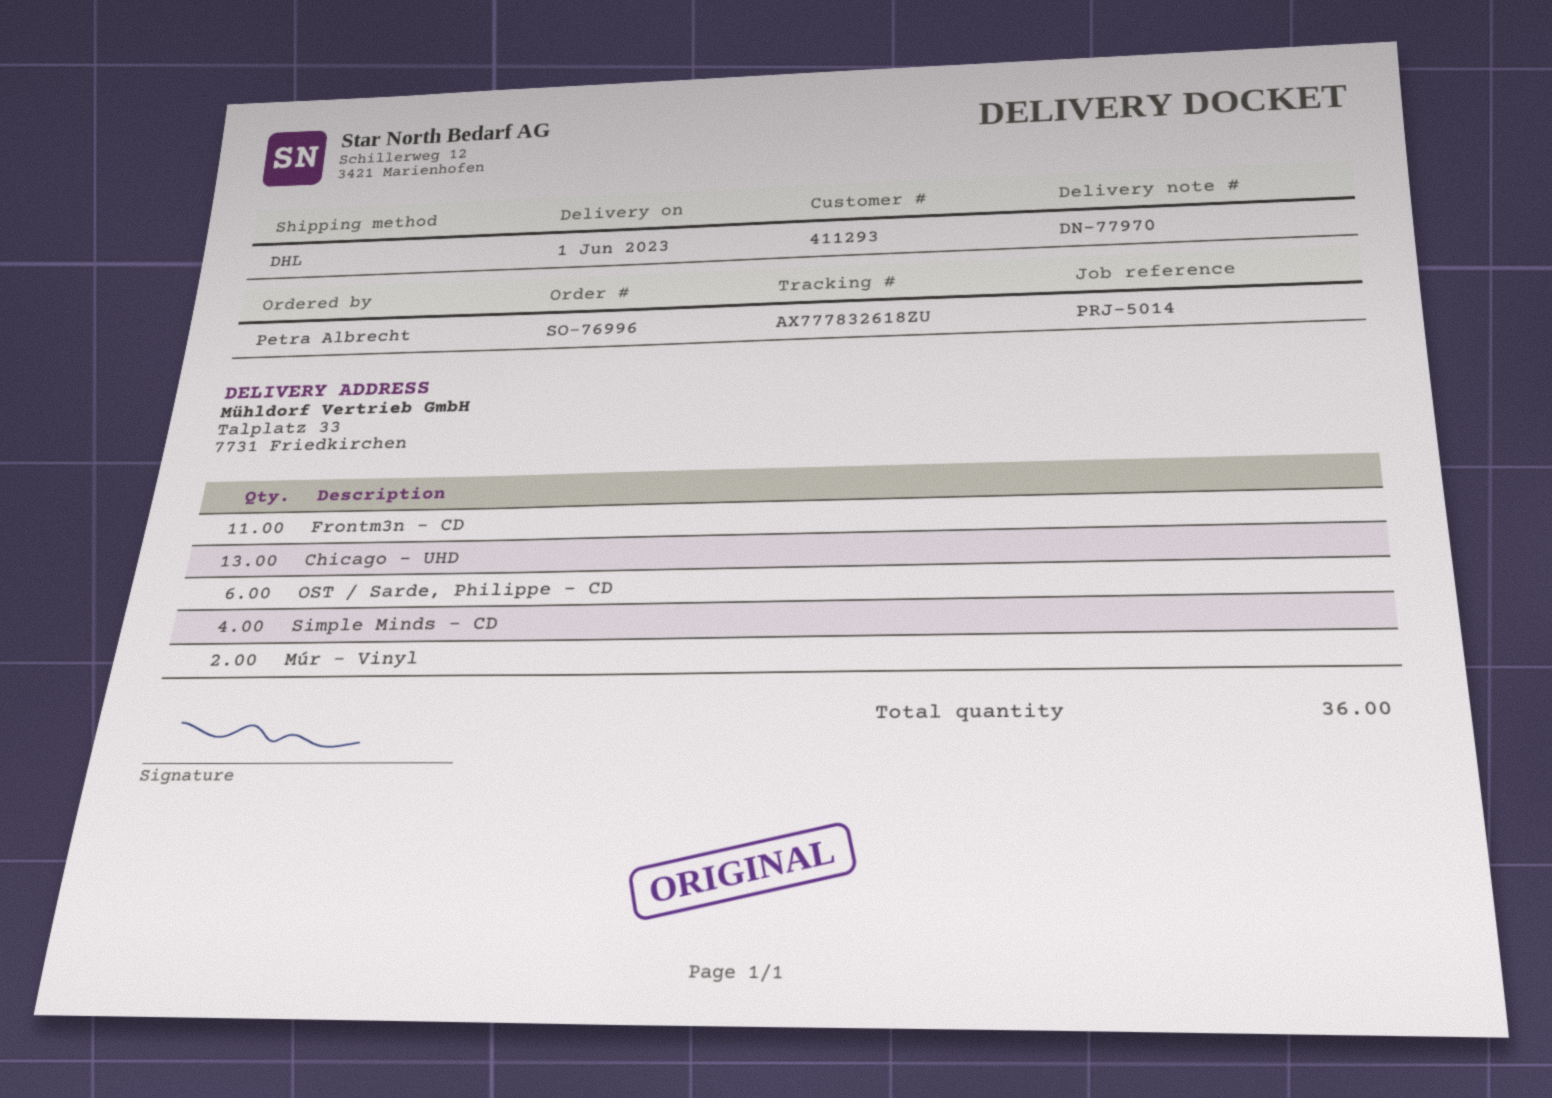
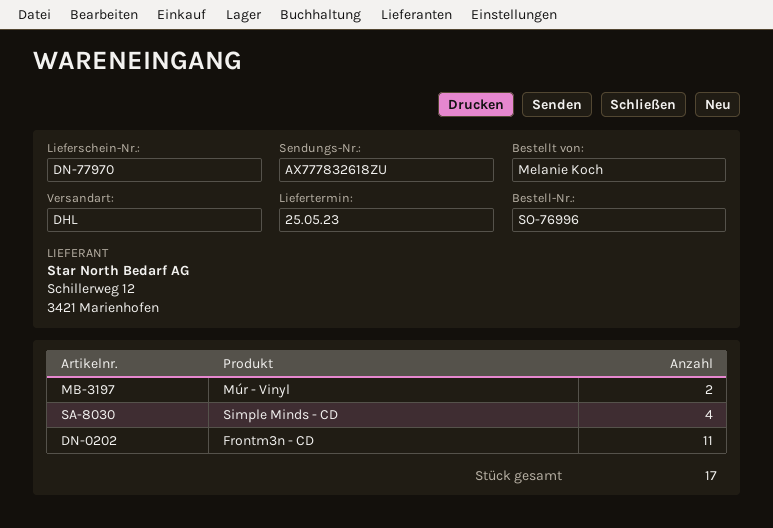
delivery date: 2023-06-01 -> 2023-05-25
ordered by: Petra Albrecht -> Melanie Koch
Chicago - UHD: 13 -> none
OST / Sarde, Philippe - CD: 6 -> none
total quantity: 36 -> 17

